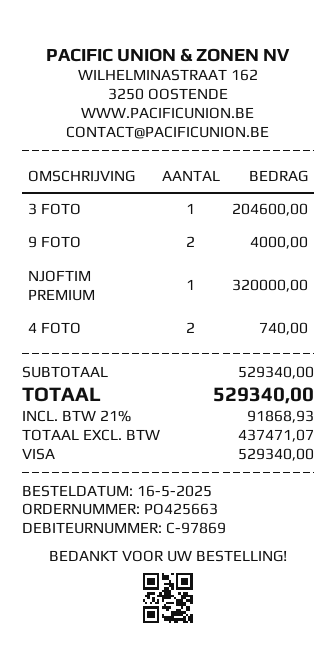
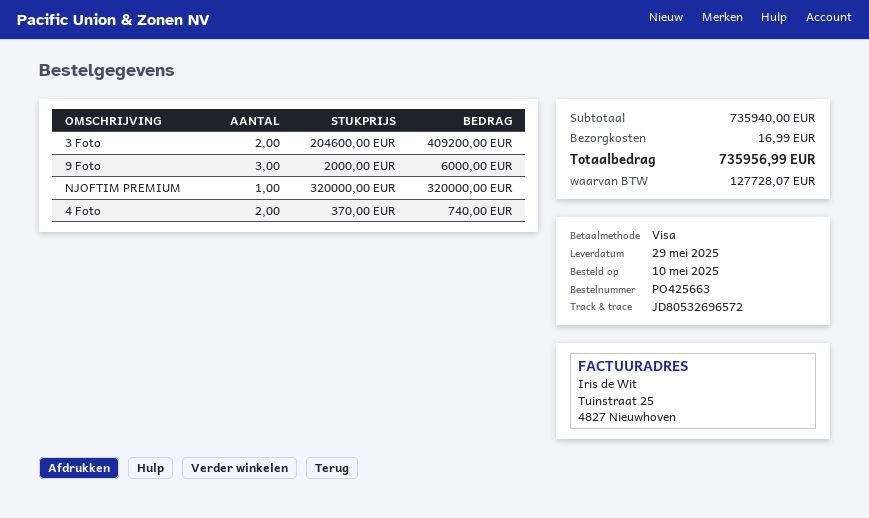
order date: 2025-05-16 -> 2025-05-10
3 FOTO: 1 for 204600.00 -> 2 for 409200.00
9 FOTO: 2 for 4000.00 -> 3 for 6000.00
subtotal: 529340.00 -> 735940.00
shipping: none -> 16.99
tax: 91868.93 -> 127728.07
total: 529340.00 -> 735956.99

